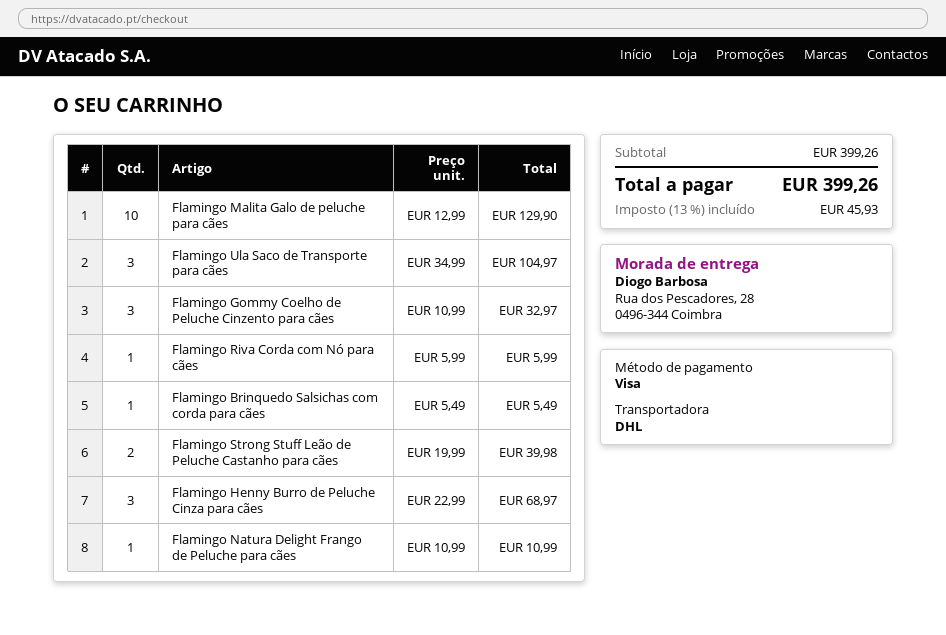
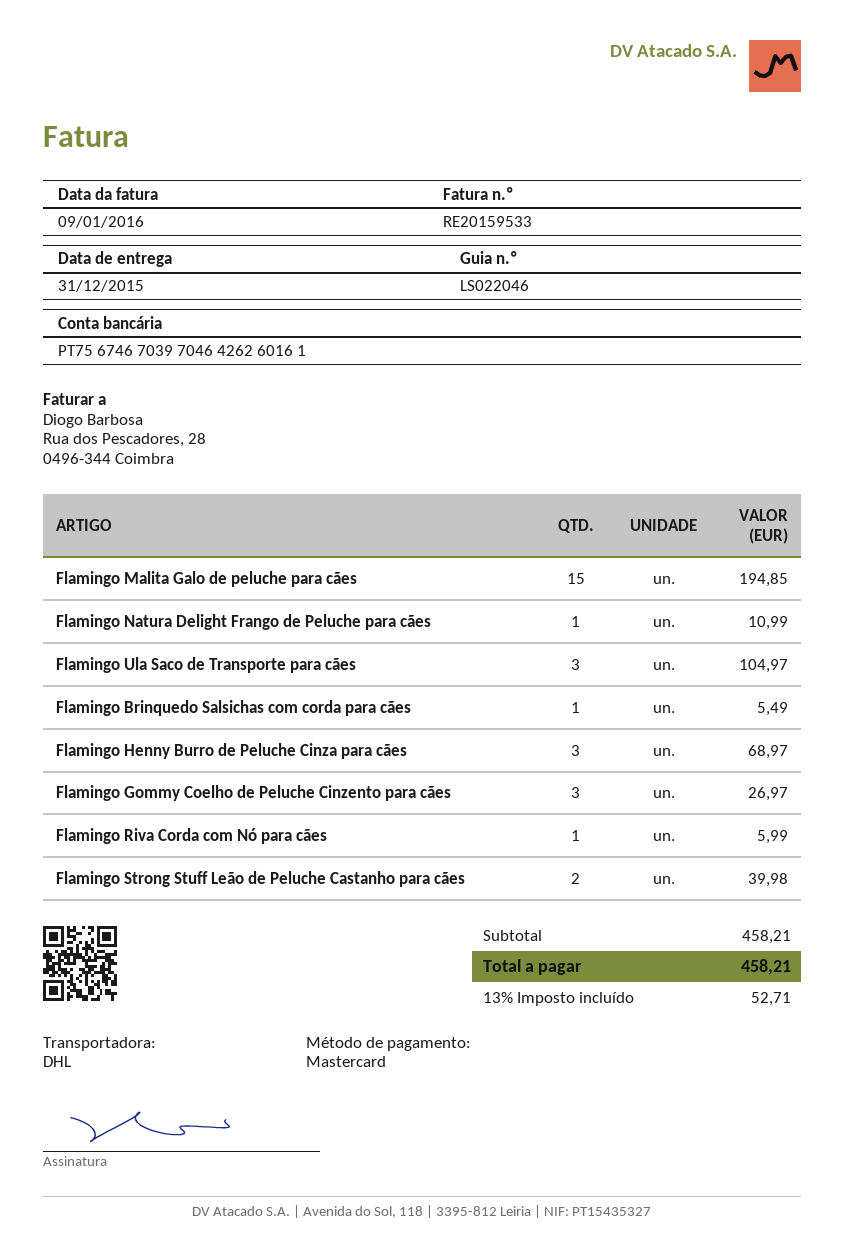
payment method: Visa -> Mastercard
Flamingo Malita Galo de peluche para cães: 10 for 129.90 -> 15 for 194.85
Flamingo Gommy Coelho de Peluche Cinzento para cães: 3 for 32.97 -> 3 for 26.97
subtotal: 399.26 -> 458.21
tax: 13% = 45.93 -> 13% = 52.71
total: 399.26 -> 458.21

